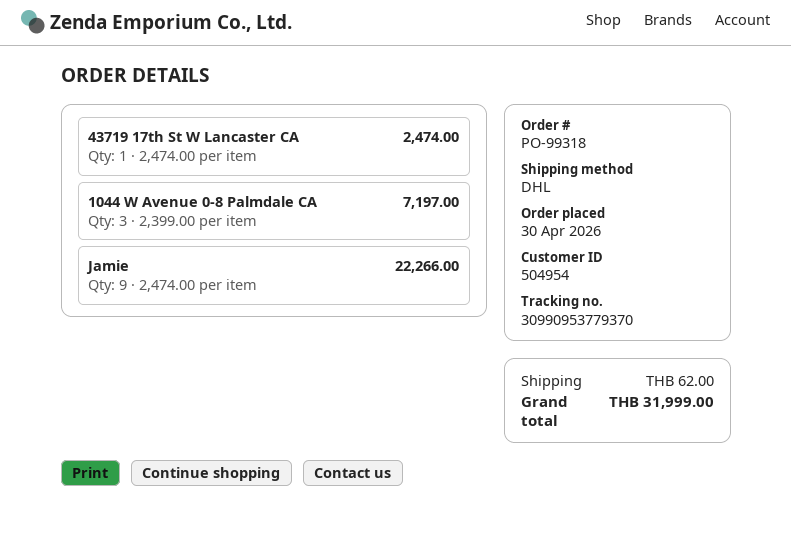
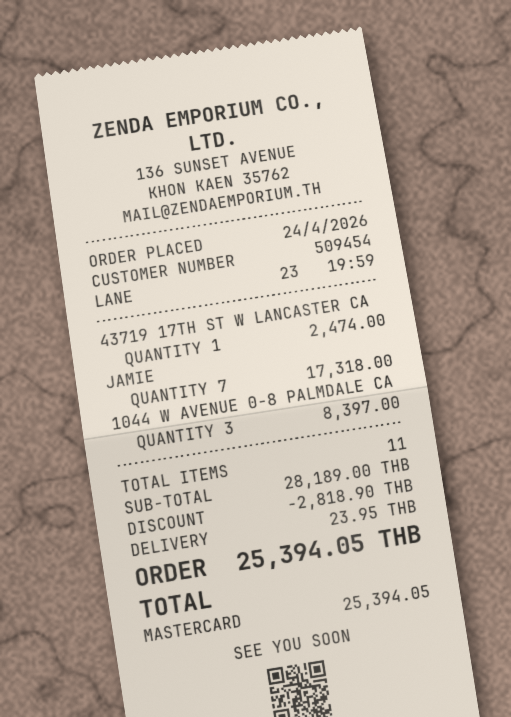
order date: 2026-04-30 -> 2026-04-24
customer number: 504954 -> 509454
1044 W Avenue 0-8 Palmdale CA: 3 for 7197.00 -> 3 for 8397.00
Jamie: 9 for 22266.00 -> 7 for 17318.00
discount: none -> 2818.90
shipping: 62.00 -> 23.95
total: 31999.00 -> 25394.05

